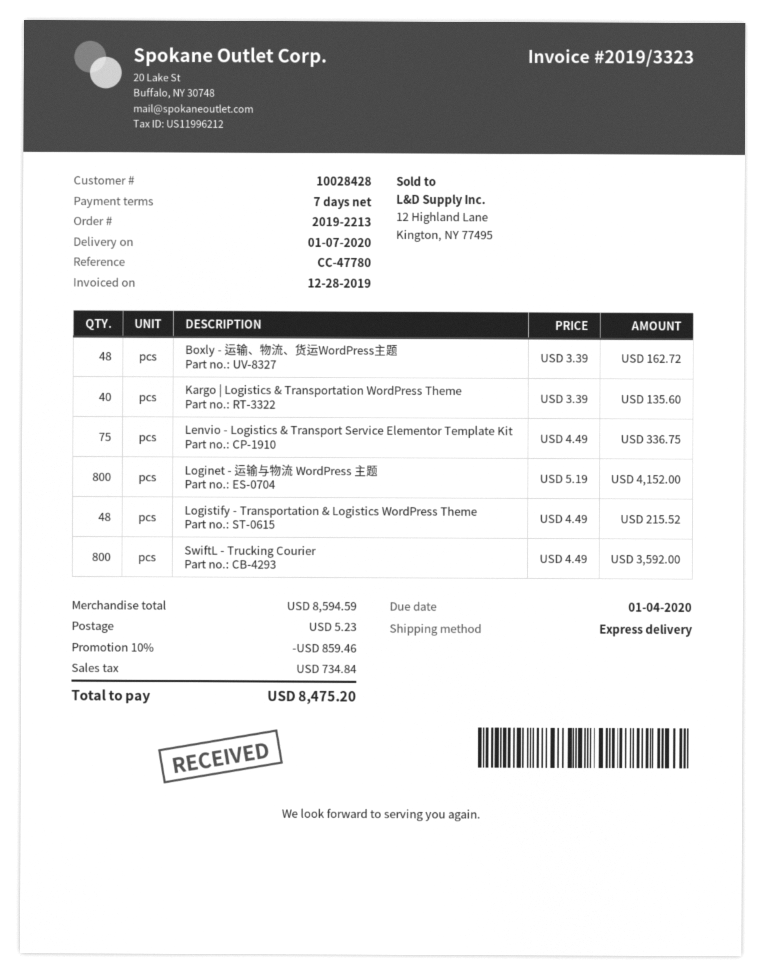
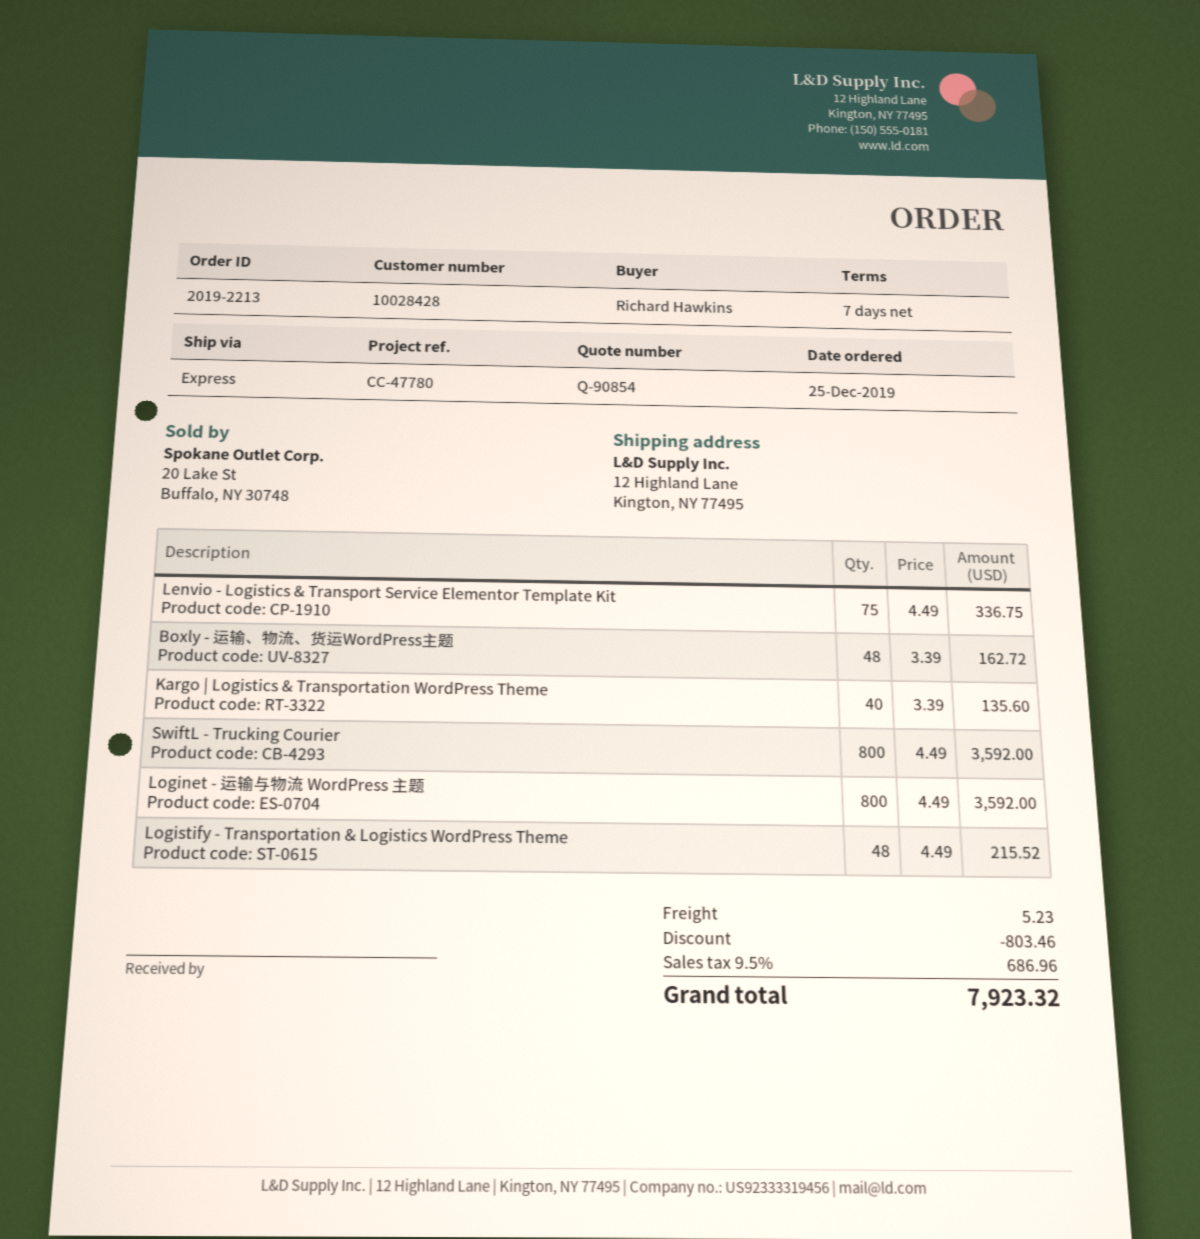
Loginet - 运输与物流 WordPress 主题: 800 x 5.19 = 4152.00 -> 800 x 4.49 = 3592.00
discount: 859.46 -> 803.46
tax: 734.84 -> 686.96
total: 8475.20 -> 7923.32

